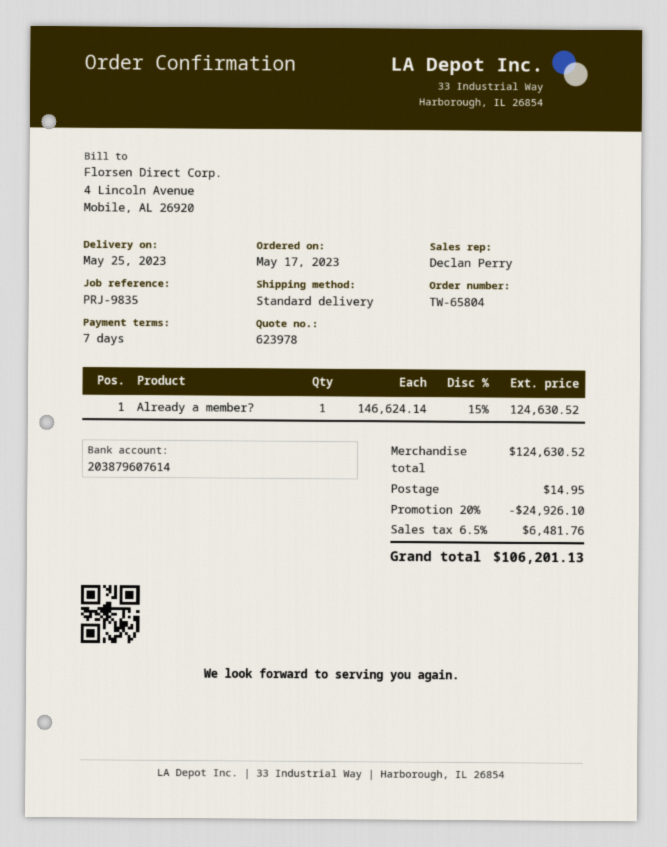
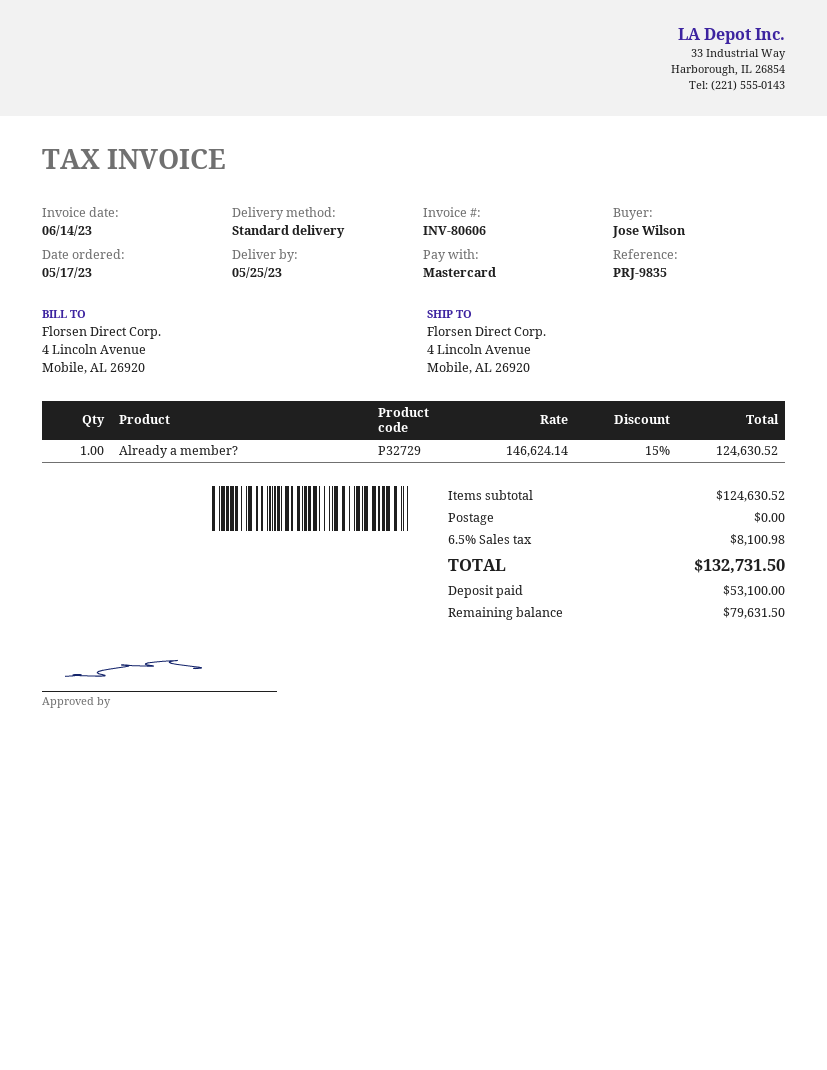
discount: 20% = 24926.10 -> none
shipping: 14.95 -> 0.00
tax: 6.5% = 6481.76 -> 6.5% = 8100.98
total: 106201.13 -> 132731.50

